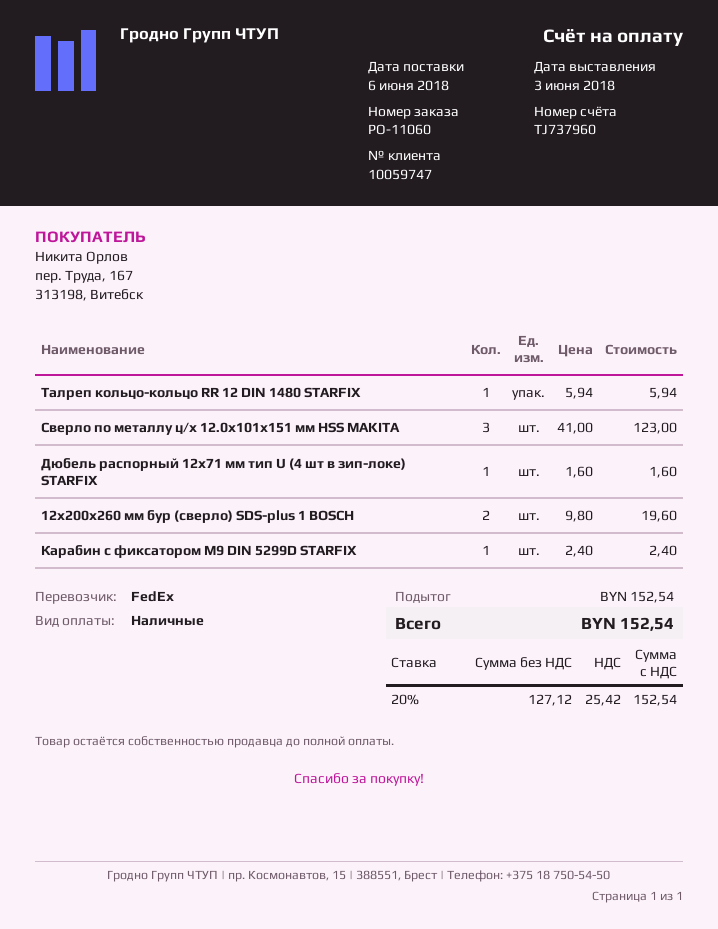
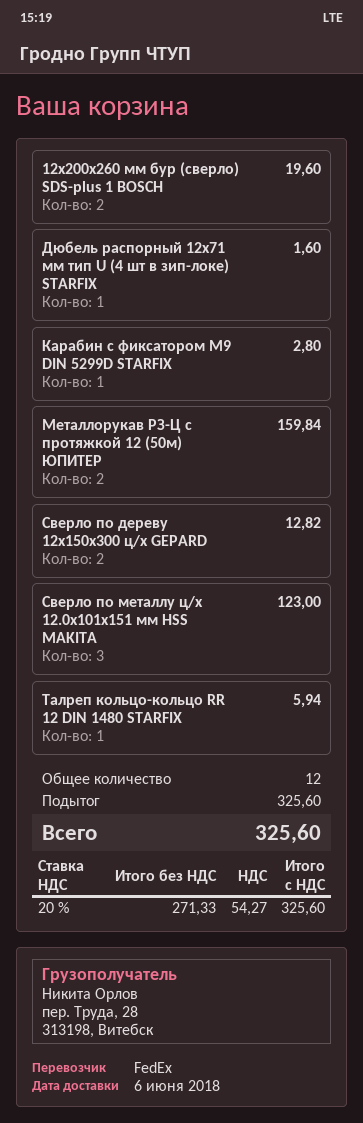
Карабин с фиксатором М9 DIN 5299D STARFIX: 1 for 2.40 -> 1 for 2.80
Металлорукав РЗ-Ц с протяжкой 12 (50м) ЮПИТЕР: none -> 2 for 159.84
Сверло по дереву 12х150х300 ц/х GEPARD: none -> 2 for 12.82
subtotal: 152.54 -> 325.60
net: 127.12 -> 271.33
tax: 20% = 25.42 -> 20% = 54.27
total: 152.54 -> 325.60

